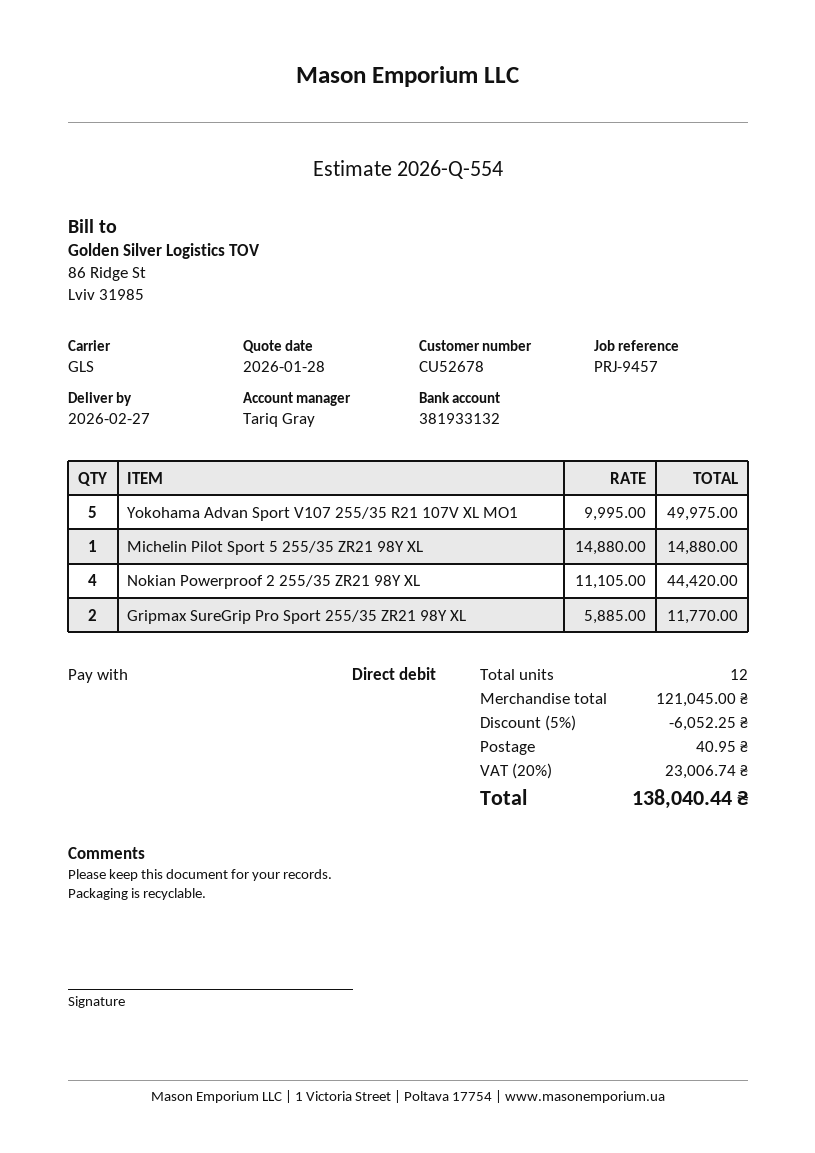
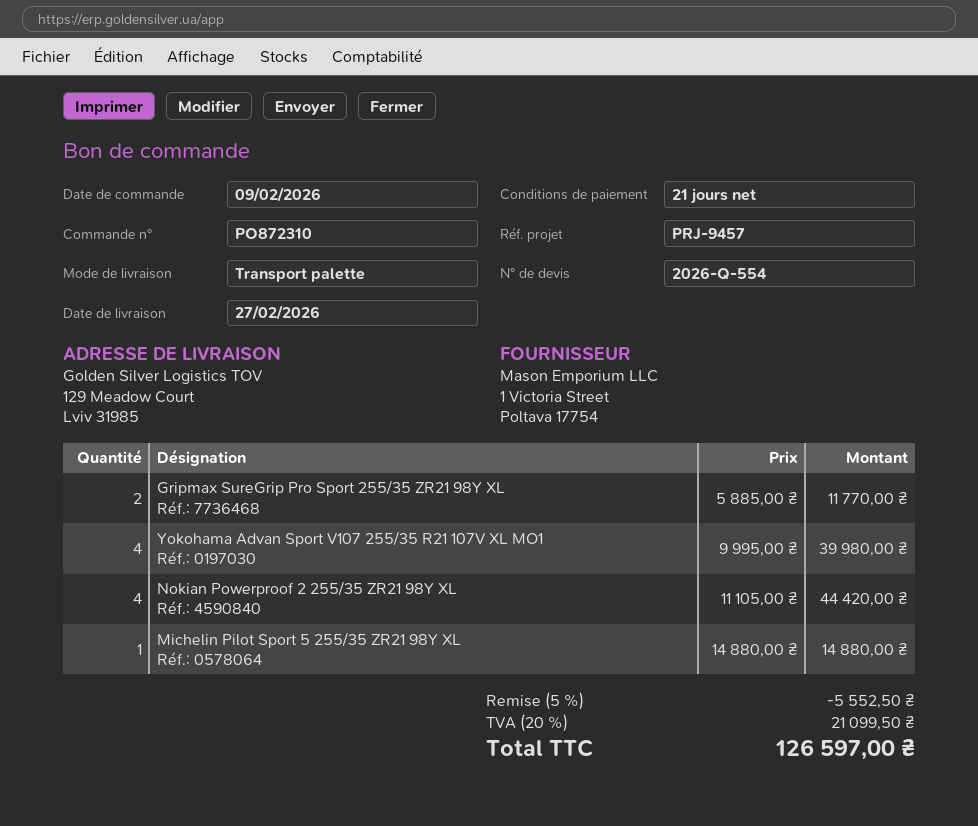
shipping method: GLS -> pallet freight
Yokohama Advan Sport V107 255/35 R21 107V XL MO1: 5 x 9995.00 = 49975.00 -> 4 x 9995.00 = 39980.00
discount: 5% = 6052.25 -> 5% = 5552.50
shipping: 40.95 -> none
tax: 20% = 23006.74 -> 20% = 21099.50
total: 138040.44 -> 126597.00

